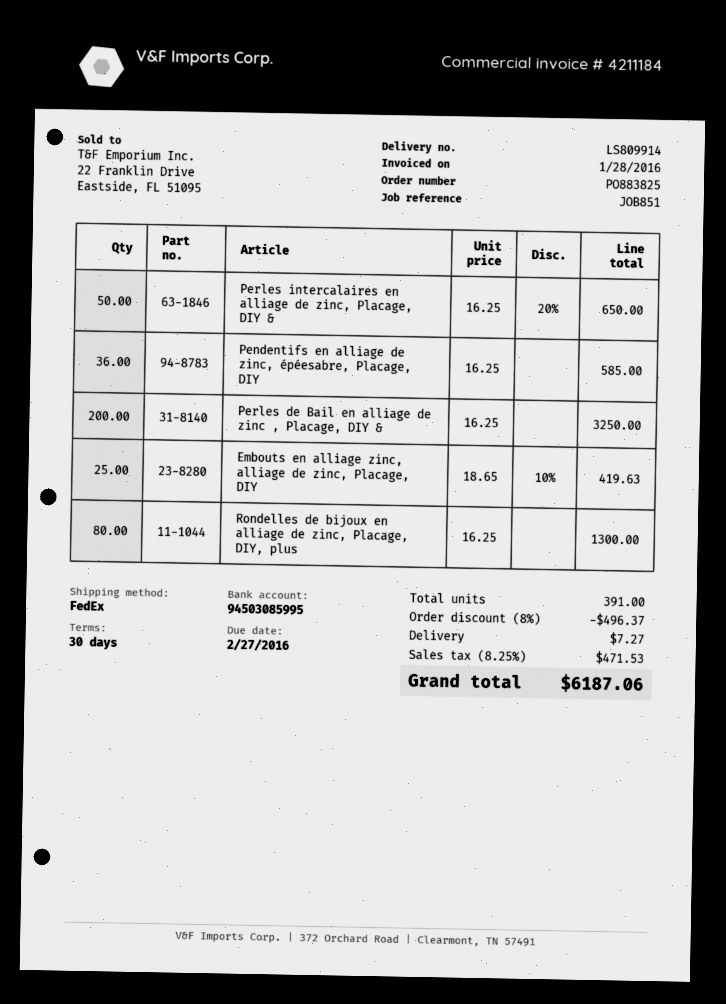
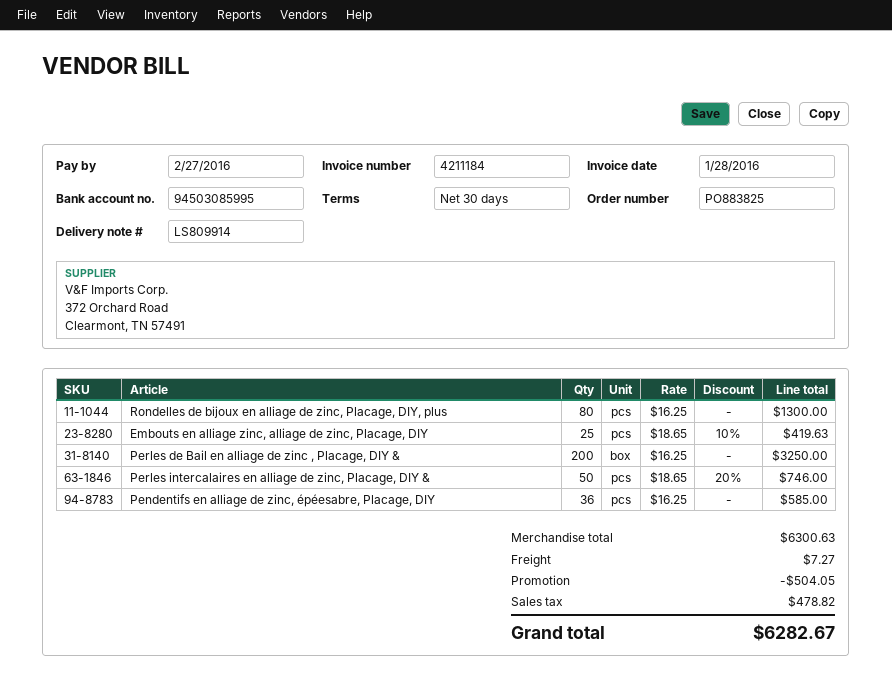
Perles intercalaires en alliage de zinc, Placage, DIY &: 50 x 16.25 - 20% = 650.00 -> 50 x 18.65 - 20% = 746.00
discount: 496.37 -> 504.05
tax: 471.53 -> 478.82
total: 6187.06 -> 6282.67

